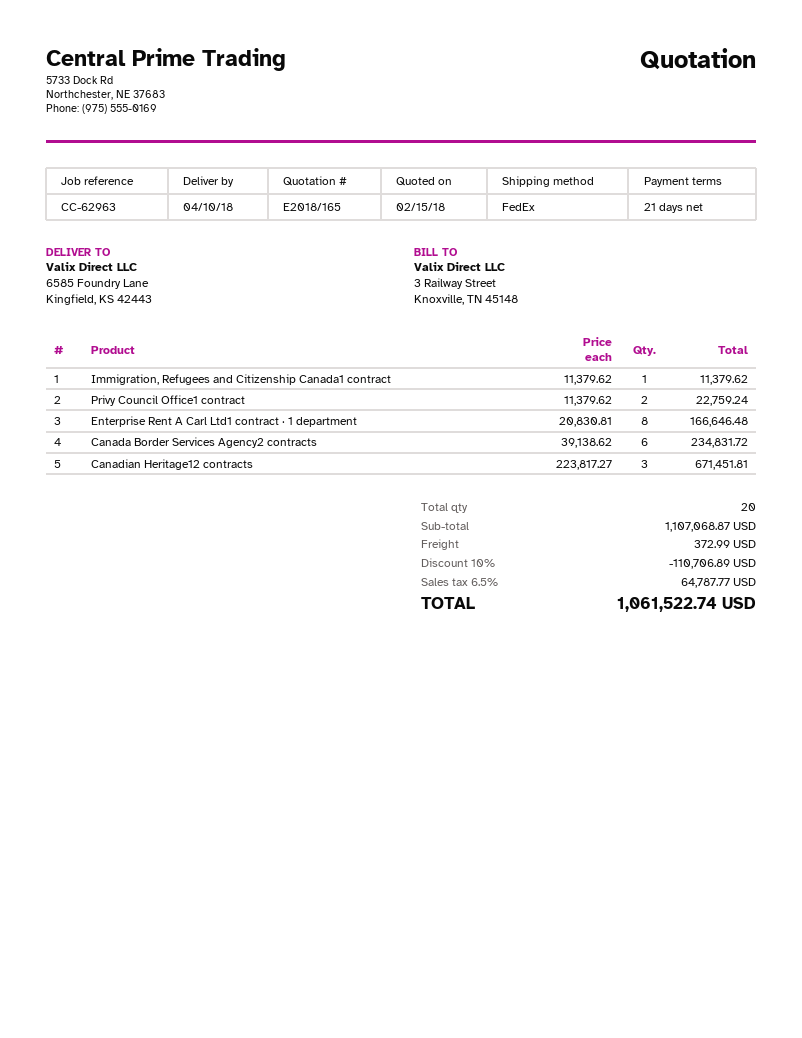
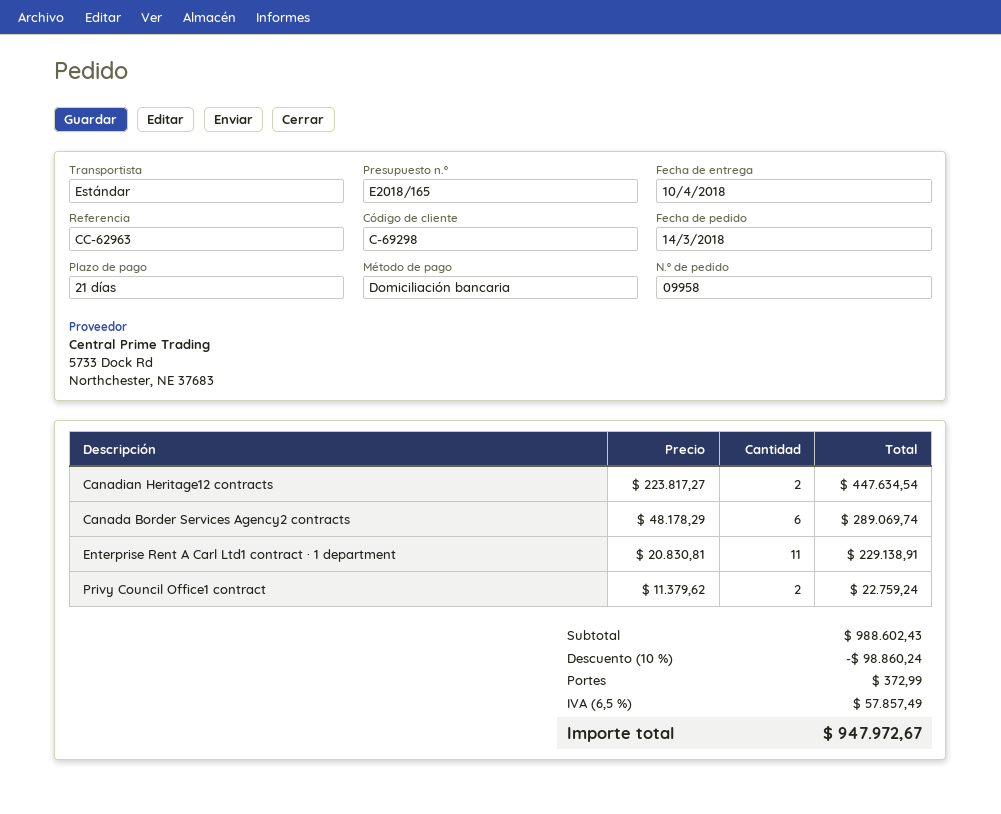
shipping method: FedEx -> standard
Immigration, Refugees and Citizenship Canada1 contract: 1 x 11379.62 = 11379.62 -> none
Enterprise Rent A Carl Ltd1 contract · 1 department: 8 x 20830.81 = 166646.48 -> 11 x 20830.81 = 229138.91
Canada Border Services Agency2 contracts: 6 x 39138.62 = 234831.72 -> 6 x 48178.29 = 289069.74
Canadian Heritage12 contracts: 3 x 223817.27 = 671451.81 -> 2 x 223817.27 = 447634.54
subtotal: 1107068.87 -> 988602.43
discount: 10% = 110706.89 -> 10% = 98860.24
tax: 6.5% = 64787.77 -> 6.5% = 57857.49
total: 1061522.74 -> 947972.67

